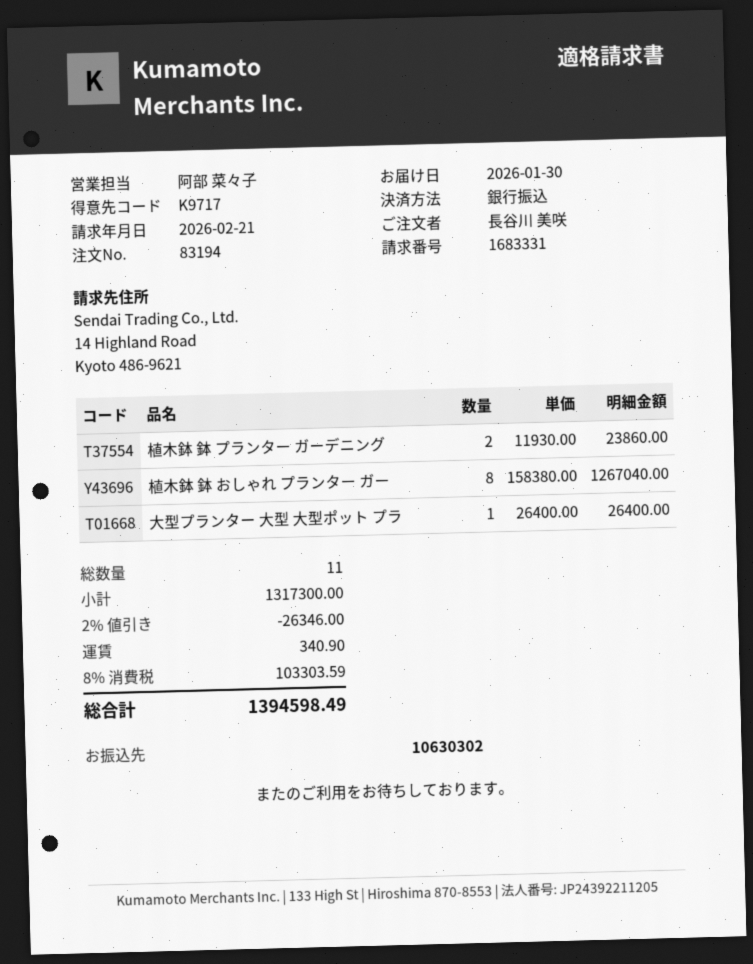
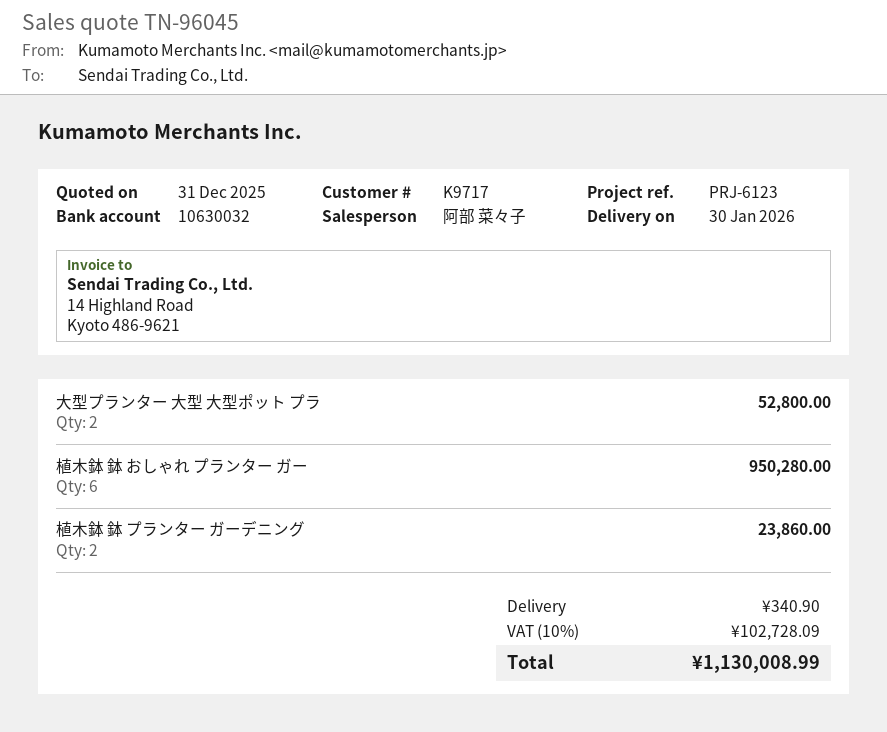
bank account: 10630302 -> 10630032
植木鉢 鉢 おしゃれ プランター ガー: 8 for 1267040.00 -> 6 for 950280.00
大型プランター 大型 大型ポット プラ: 1 for 26400.00 -> 2 for 52800.00
discount: 2% = 26346.00 -> none
tax: 8% = 103303.59 -> 10% = 102728.09
total: 1394598.49 -> 1130008.99

